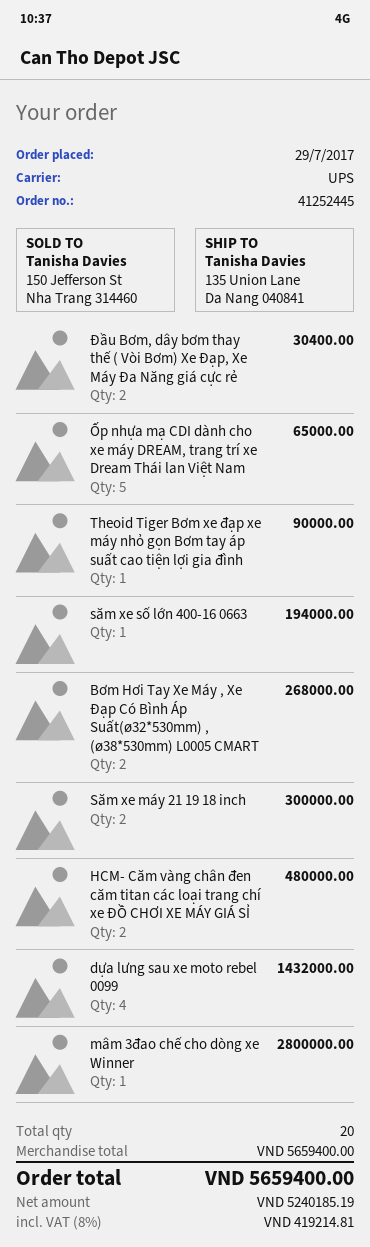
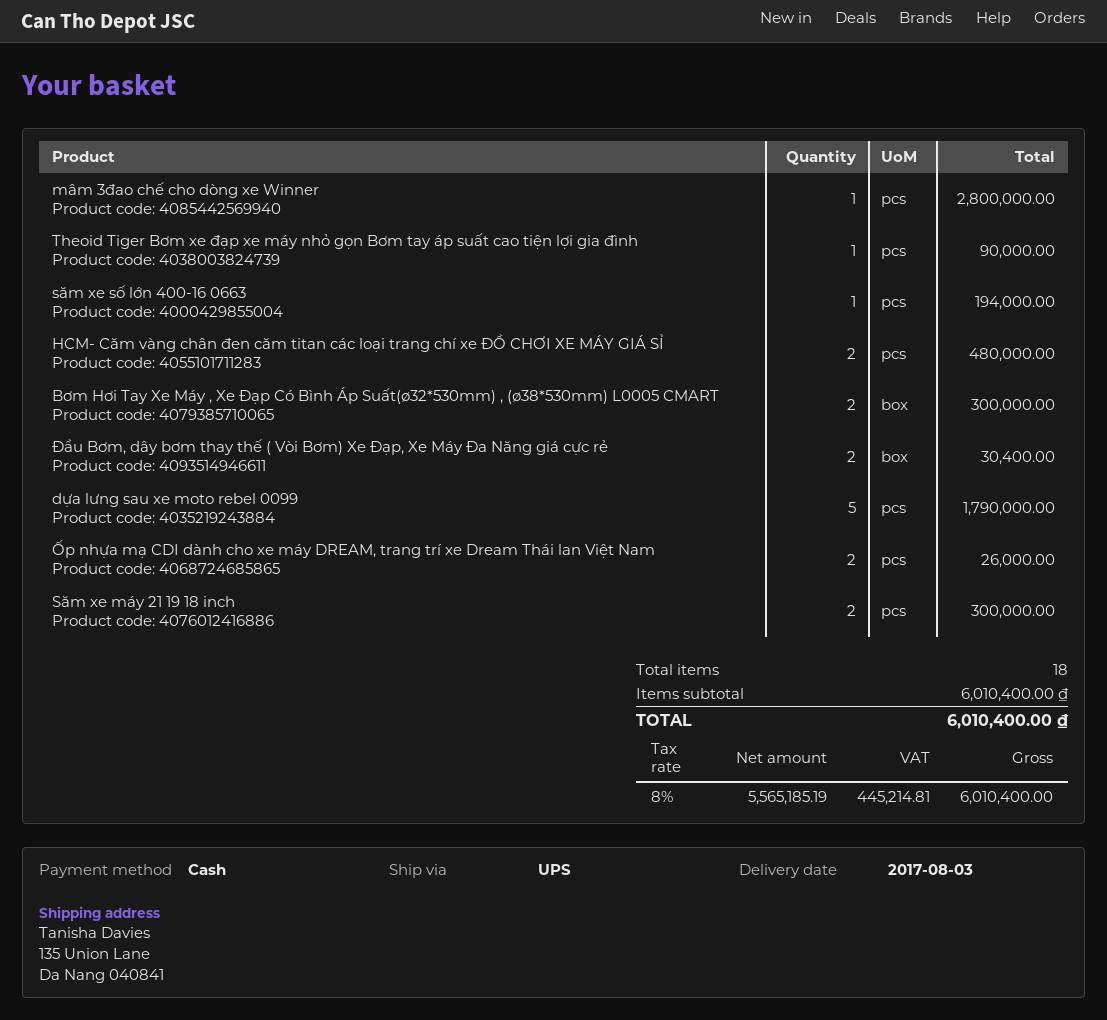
Ốp nhựa mạ CDI dành cho xe máy DREAM, trang trí xe Dream Thái lan Việt Nam: 5 for 65000.00 -> 2 for 26000.00
Bơm Hơi Tay Xe Máy , Xe Đạp Có Bình Áp Suất(ø32*530mm) , (ø38*530mm) L0005 CMART: 2 for 268000.00 -> 2 for 300000.00
dựa lưng sau xe moto rebel 0099: 4 for 1432000.00 -> 5 for 1790000.00
total quantity: 20 -> 18
subtotal: 5659400.00 -> 6010400.00
net: 5240185.19 -> 5565185.19
tax: 8% = 419214.81 -> 8% = 445214.81
total: 5659400.00 -> 6010400.00

